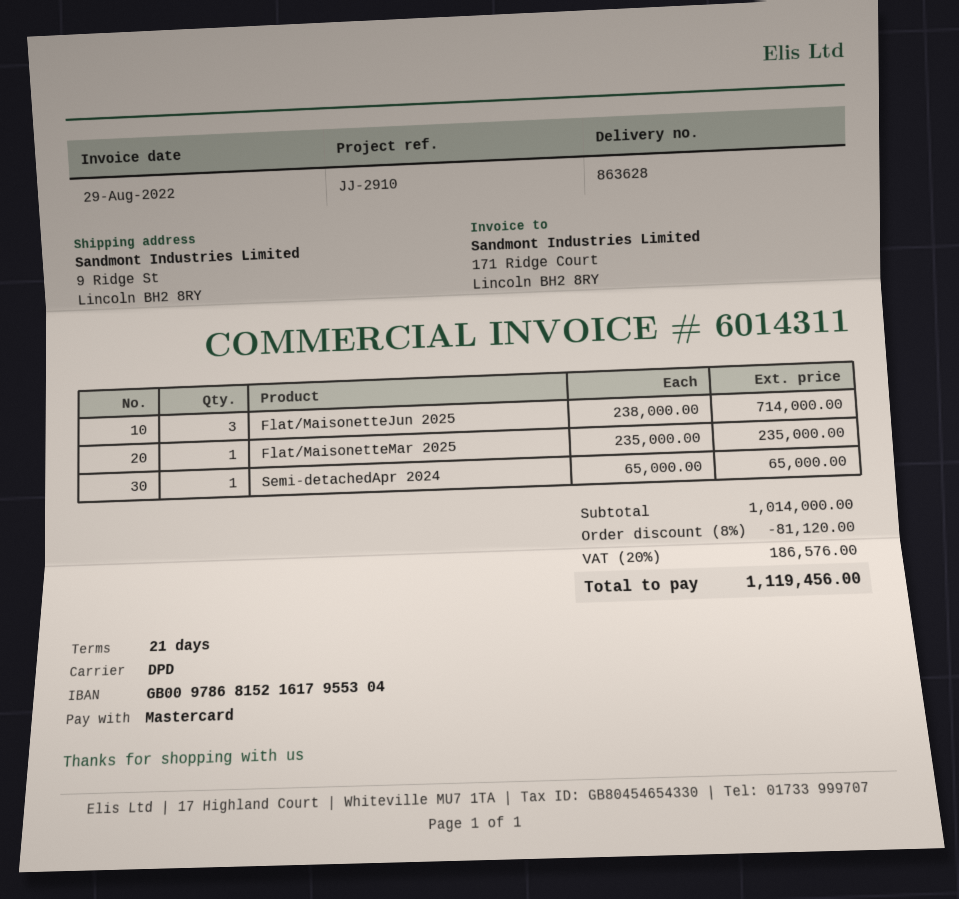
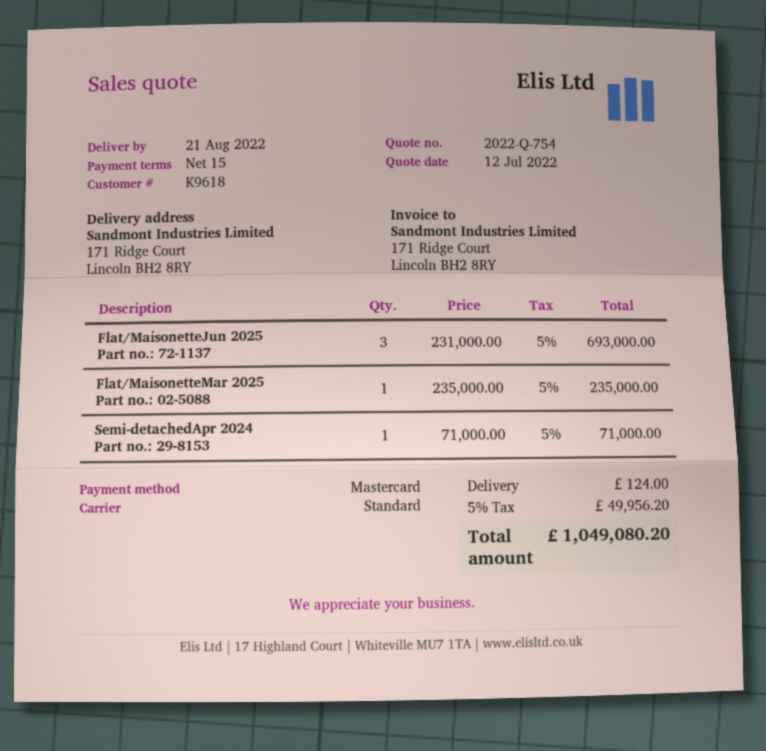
payment terms: 21 days -> 15 days
shipping method: DPD -> standard
ship to: 9 Ridge St, Lincoln BH2 8RY -> 171 Ridge Court, Lincoln BH2 8RY
Flat/MaisonetteJun 2025: 3 x 238000.00 = 714000.00 -> 3 x 231000.00 = 693000.00
Semi-detachedApr 2024: 1 x 65000.00 = 65000.00 -> 1 x 71000.00 = 71000.00
discount: 8% = 81120.00 -> none
shipping: none -> 124.00
tax: 20% = 186576.00 -> 5% = 49956.20
total: 1119456.00 -> 1049080.20

